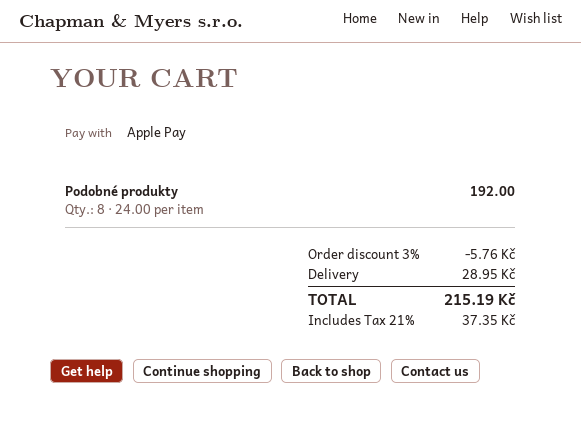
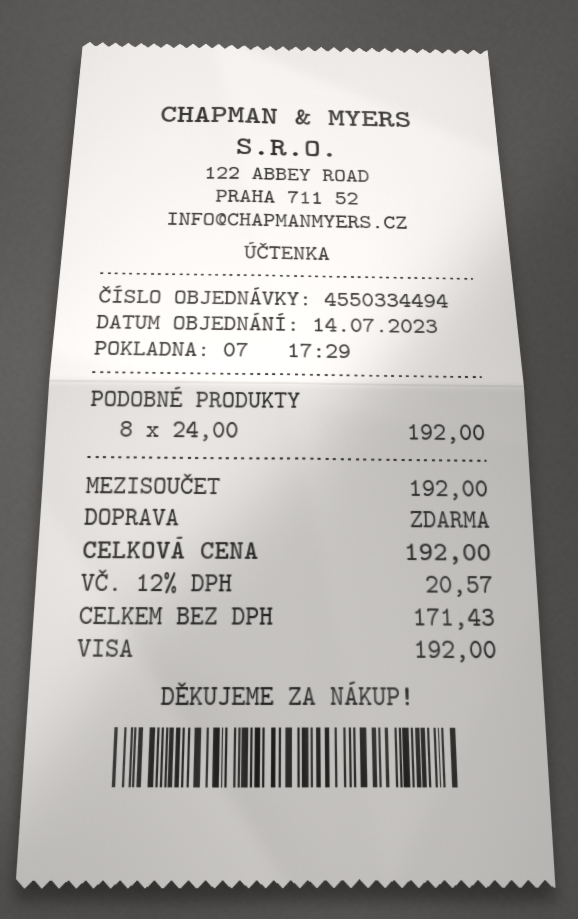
payment method: Apple Pay -> Visa
discount: 3% = 5.76 -> none
shipping: 28.95 -> 0.00
tax: 21% = 37.35 -> 12% = 20.57
total: 215.19 -> 192.00

